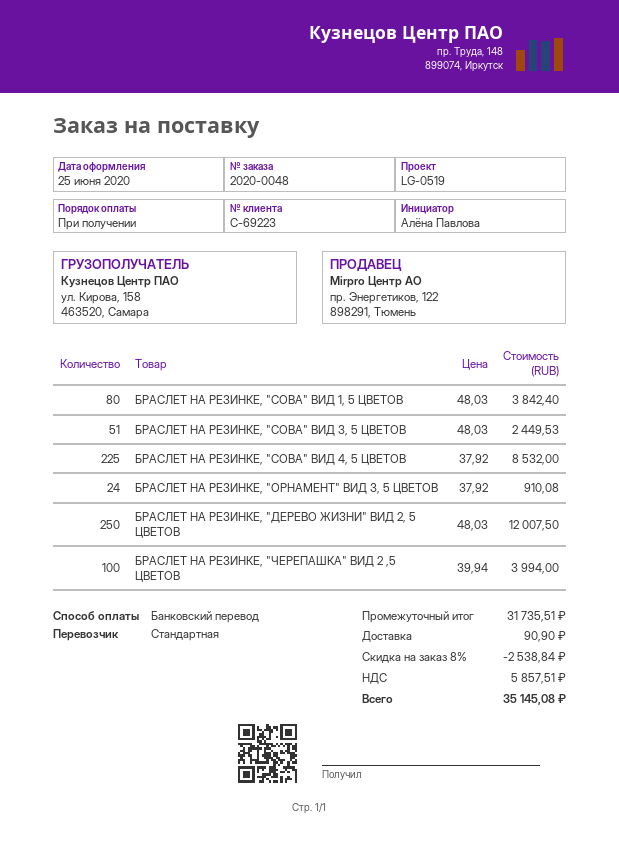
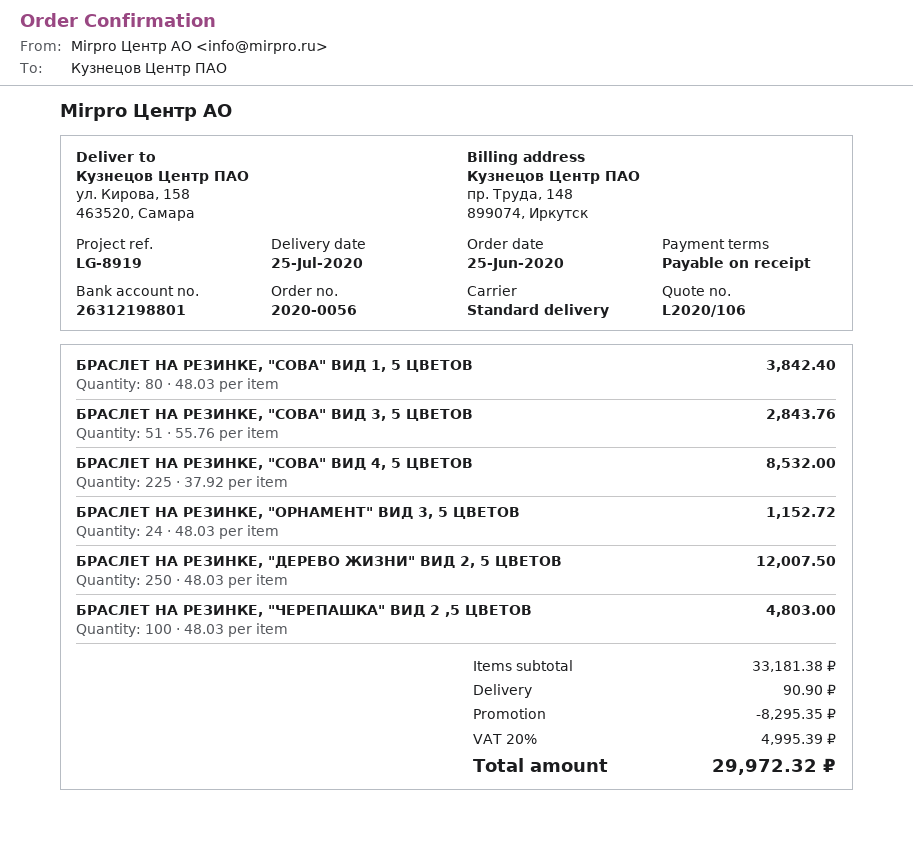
order number: 2020-0048 -> 2020-0056
reference: LG-0519 -> LG-8919
БРАСЛЕТ НА РЕЗИНКЕ, "СОВА" ВИД 3, 5 ЦВЕТОВ: 51 x 48.03 = 2449.53 -> 51 x 55.76 = 2843.76
БРАСЛЕТ НА РЕЗИНКЕ, "ОРНАМЕНТ" ВИД 3, 5 ЦВЕТОВ: 24 x 37.92 = 910.08 -> 24 x 48.03 = 1152.72
БРАСЛЕТ НА РЕЗИНКЕ, "ЧЕРЕПАШКА" ВИД 2 ,5 ЦВЕТОВ: 100 x 39.94 = 3994.00 -> 100 x 48.03 = 4803.00
subtotal: 31735.51 -> 33181.38
discount: 2538.84 -> 8295.35
tax: 5857.51 -> 4995.39
total: 35145.08 -> 29972.32

